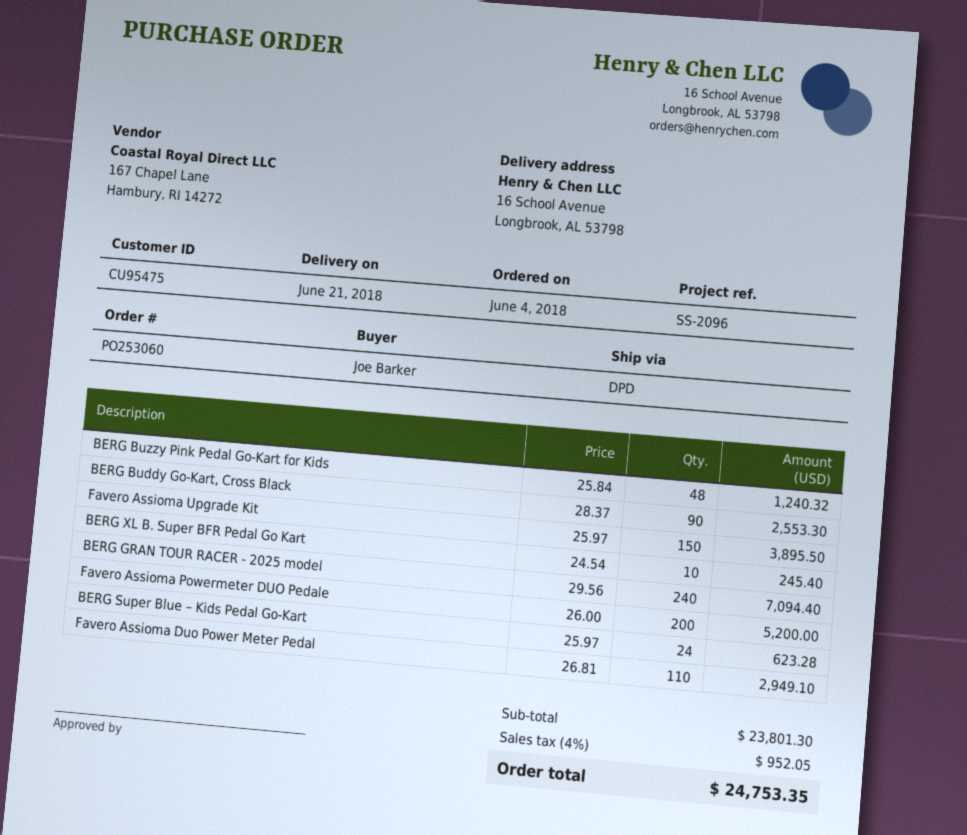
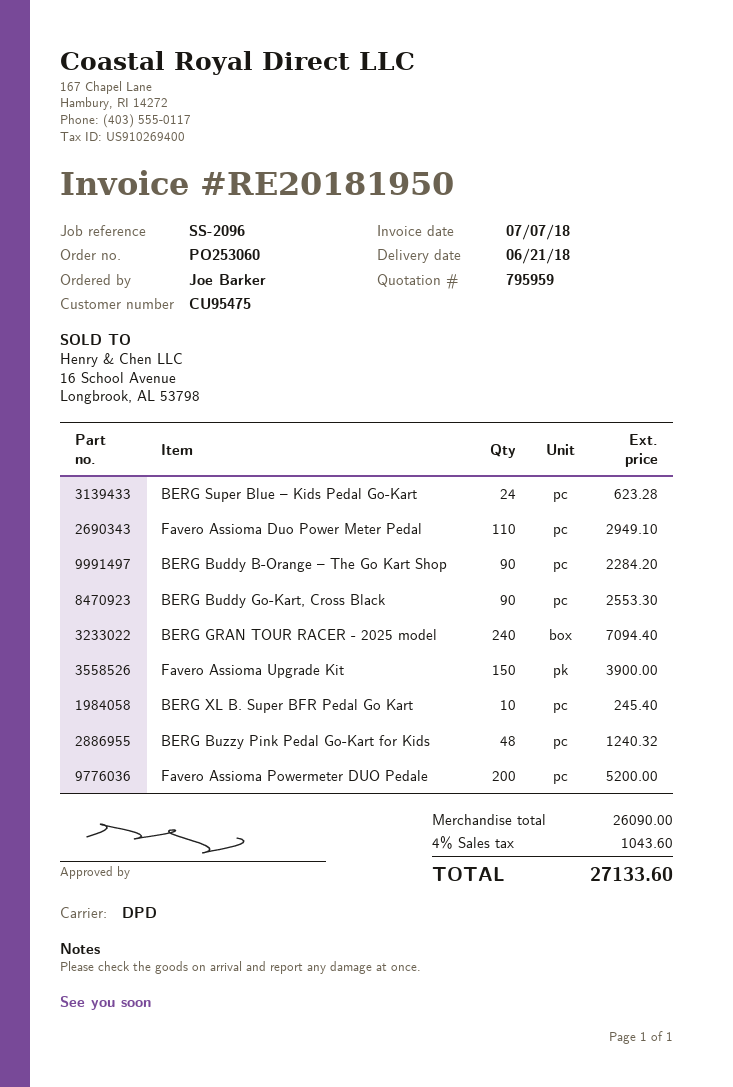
Favero Assioma Upgrade Kit: 150 for 3895.50 -> 150 for 3900.00
BERG Buddy B-Orange – The Go Kart Shop: none -> 90 for 2284.20
subtotal: 23801.30 -> 26090.00
tax: 4% = 952.05 -> 4% = 1043.60
total: 24753.35 -> 27133.60

